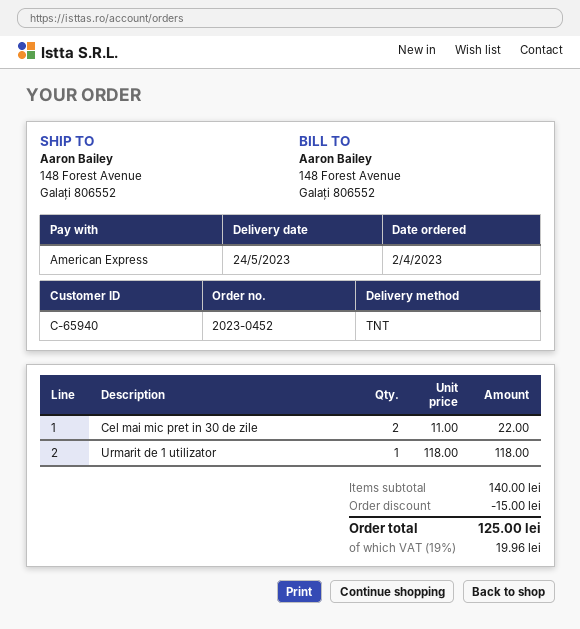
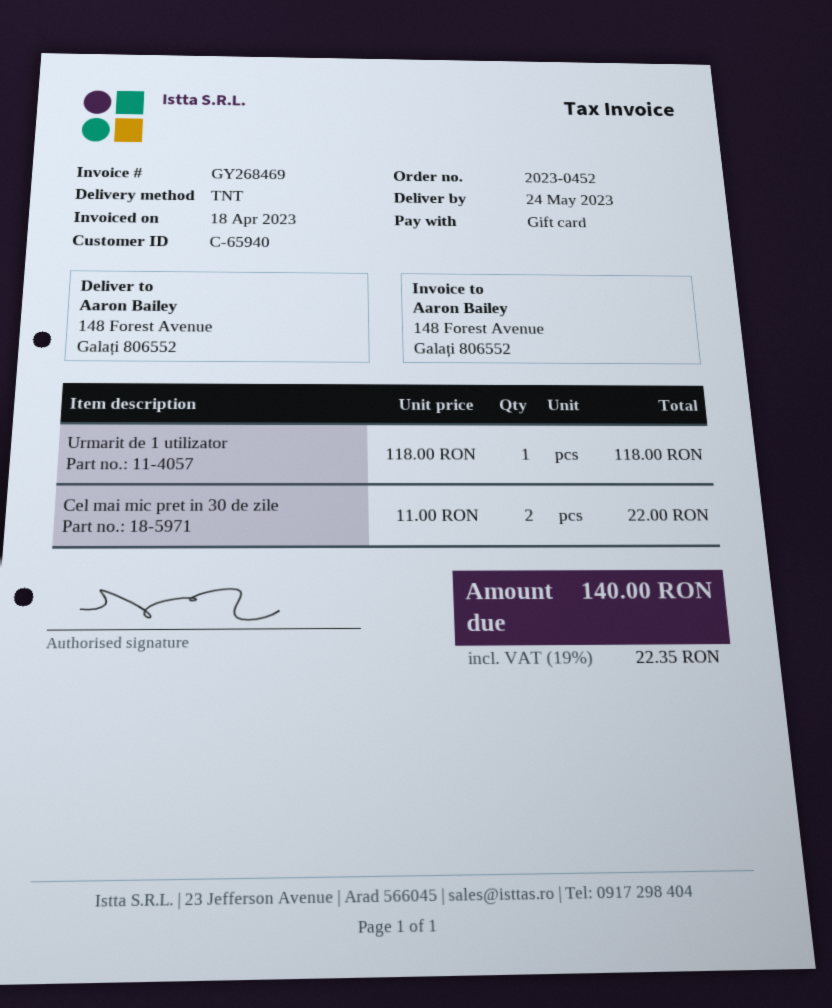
payment method: American Express -> gift card
discount: 15.00 -> none
tax: 19% = 19.96 -> 19% = 22.35
total: 125.00 -> 140.00

